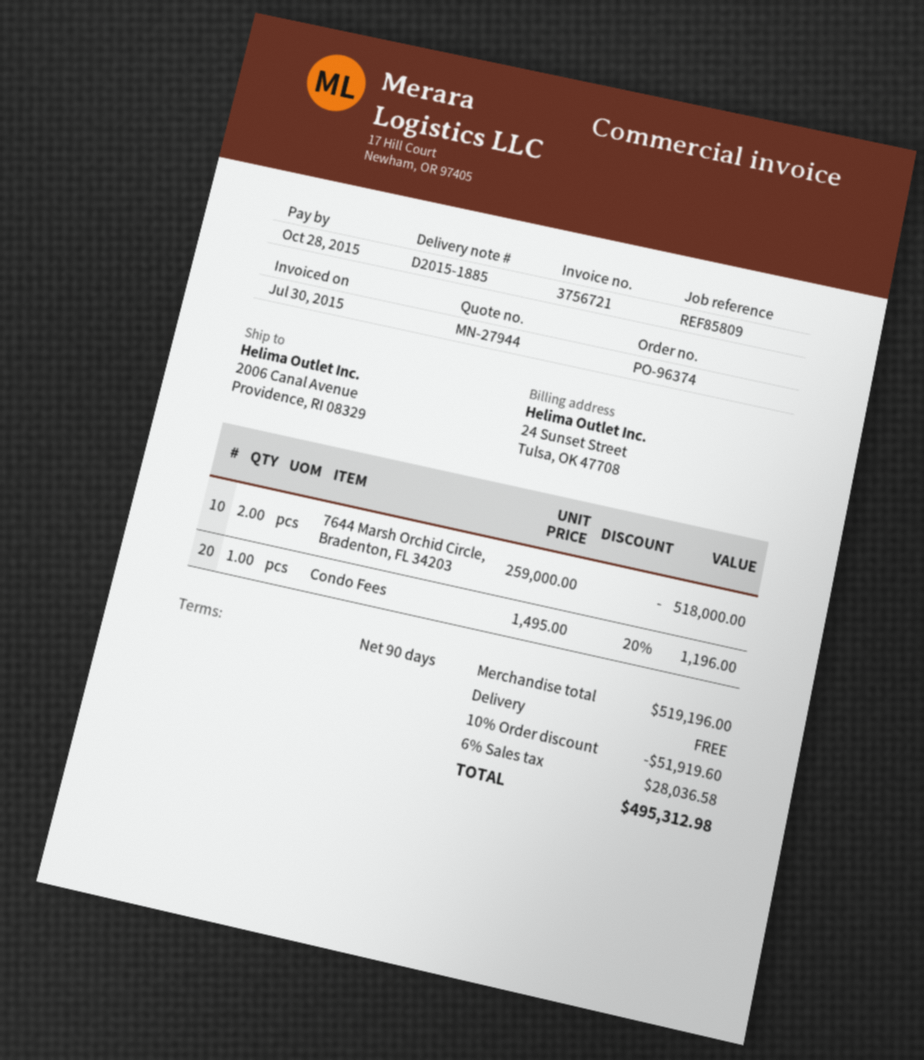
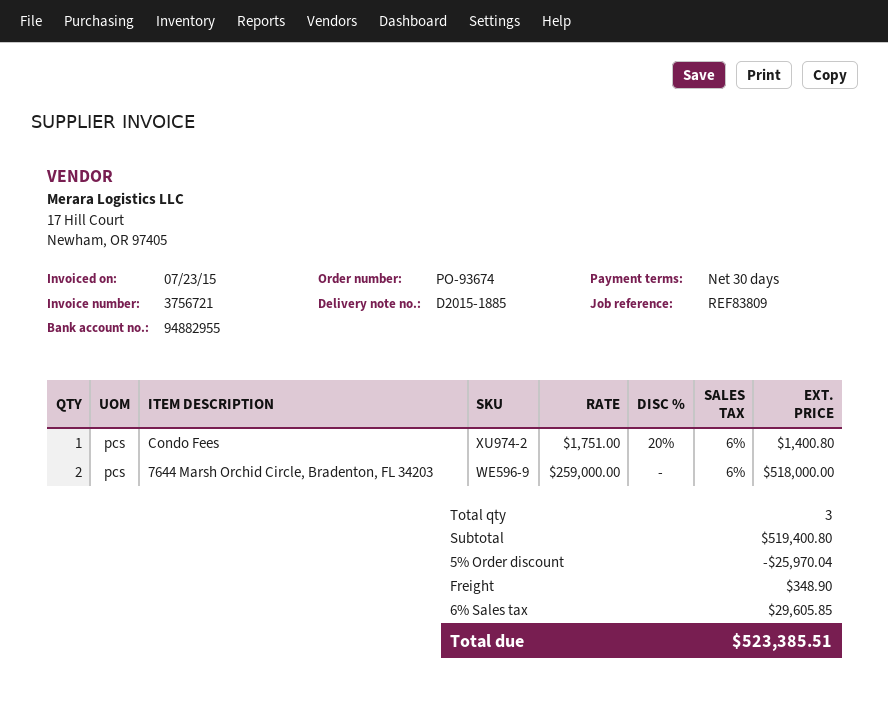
order number: PO-96374 -> PO-93674
invoice date: 2015-07-30 -> 2015-07-23
payment terms: 90 days -> 30 days
reference: REF85809 -> REF83809
Condo Fees: 1 x 1495.00 - 20% = 1196.00 -> 1 x 1751.00 - 20% = 1400.80
subtotal: 519196.00 -> 519400.80
discount: 10% = 51919.60 -> 5% = 25970.04
shipping: 0.00 -> 348.90
tax: 6% = 28036.58 -> 6% = 29605.85
total: 495312.98 -> 523385.51

